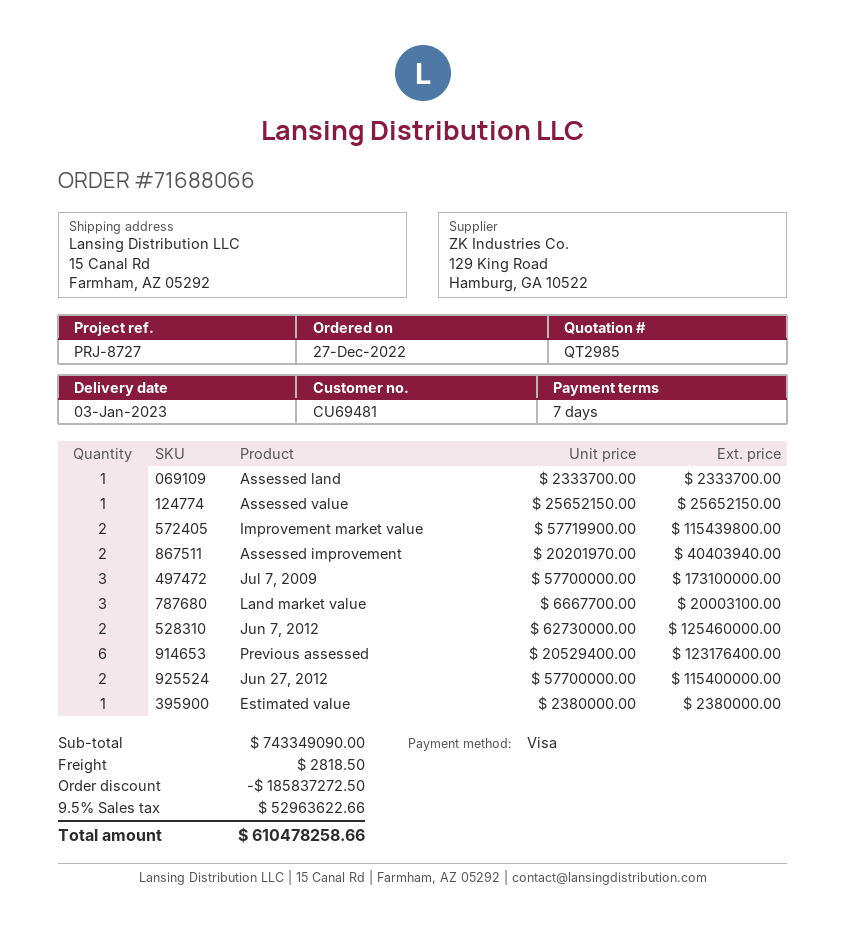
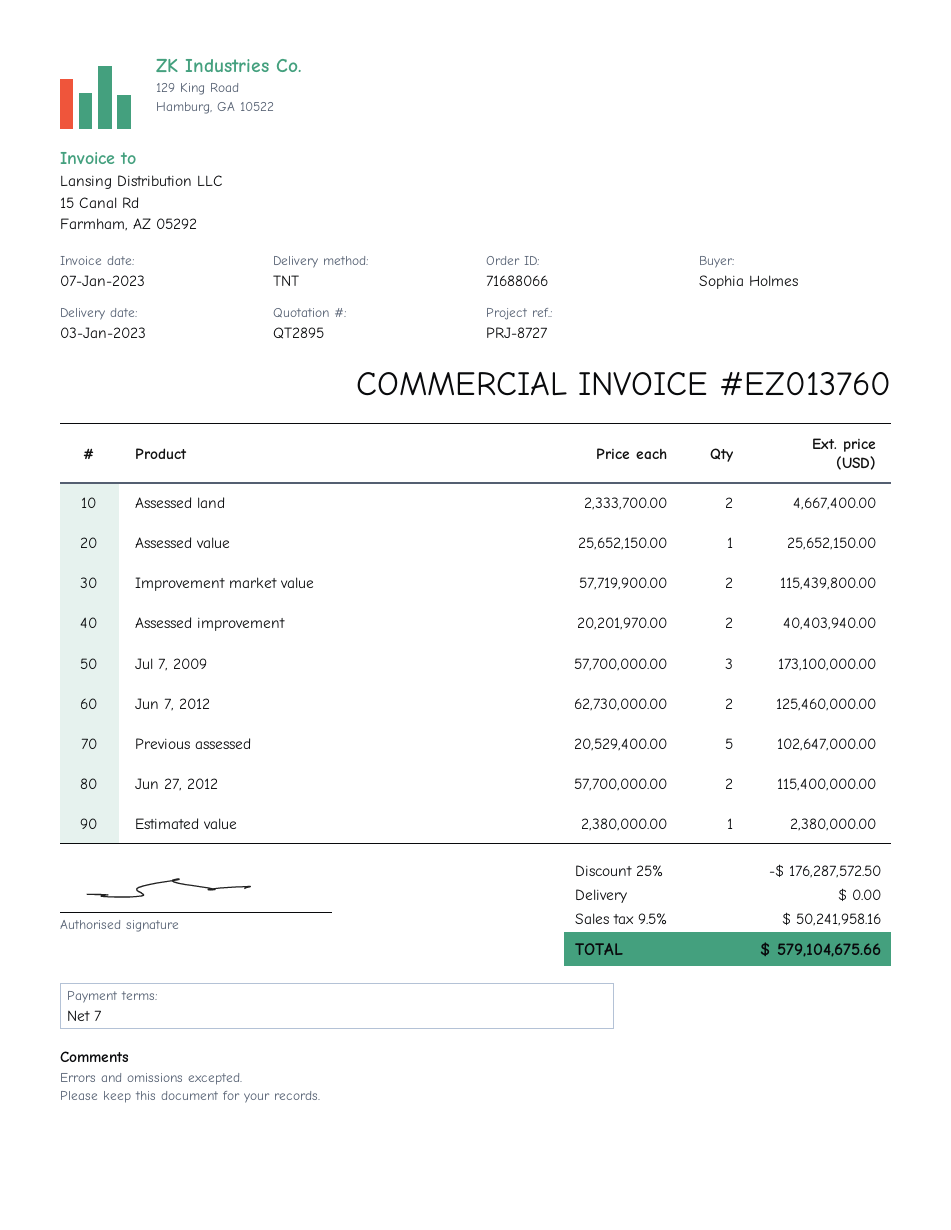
quote number: QT2985 -> QT2895
Assessed land: 1 x 2333700.00 = 2333700.00 -> 2 x 2333700.00 = 4667400.00
Land market value: 3 x 6667700.00 = 20003100.00 -> none
Previous assessed: 6 x 20529400.00 = 123176400.00 -> 5 x 20529400.00 = 102647000.00
discount: 185837272.50 -> 176287572.50
shipping: 2818.50 -> 0.00
tax: 9.5% = 52963622.66 -> 9.5% = 50241958.16
total: 610478258.66 -> 579104675.66

